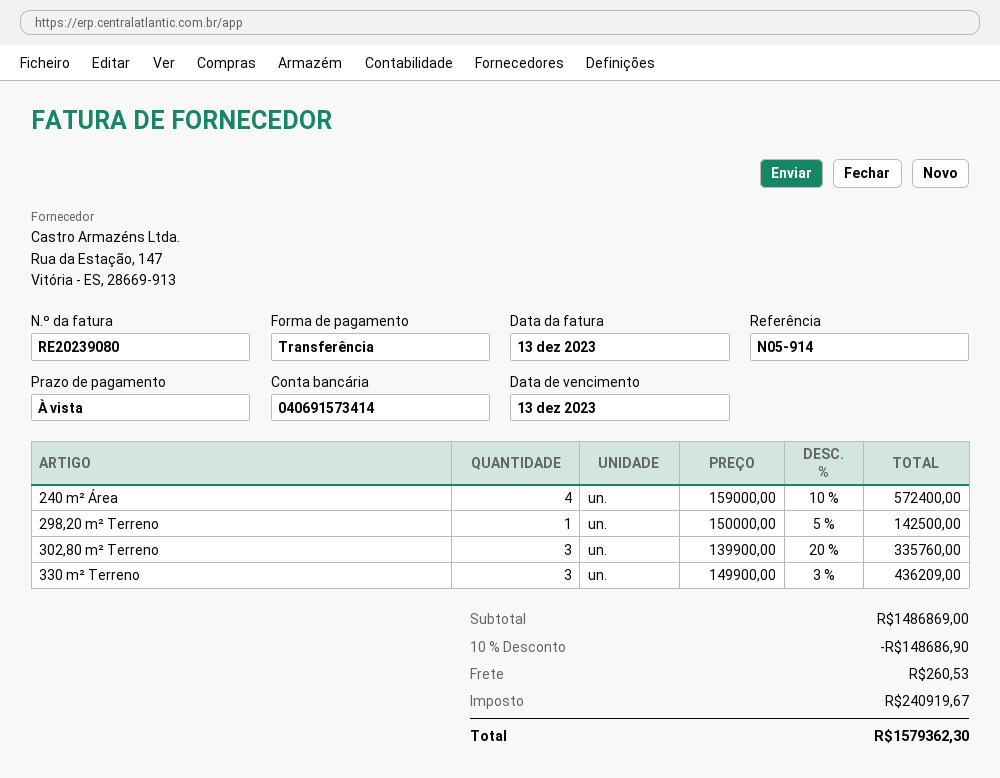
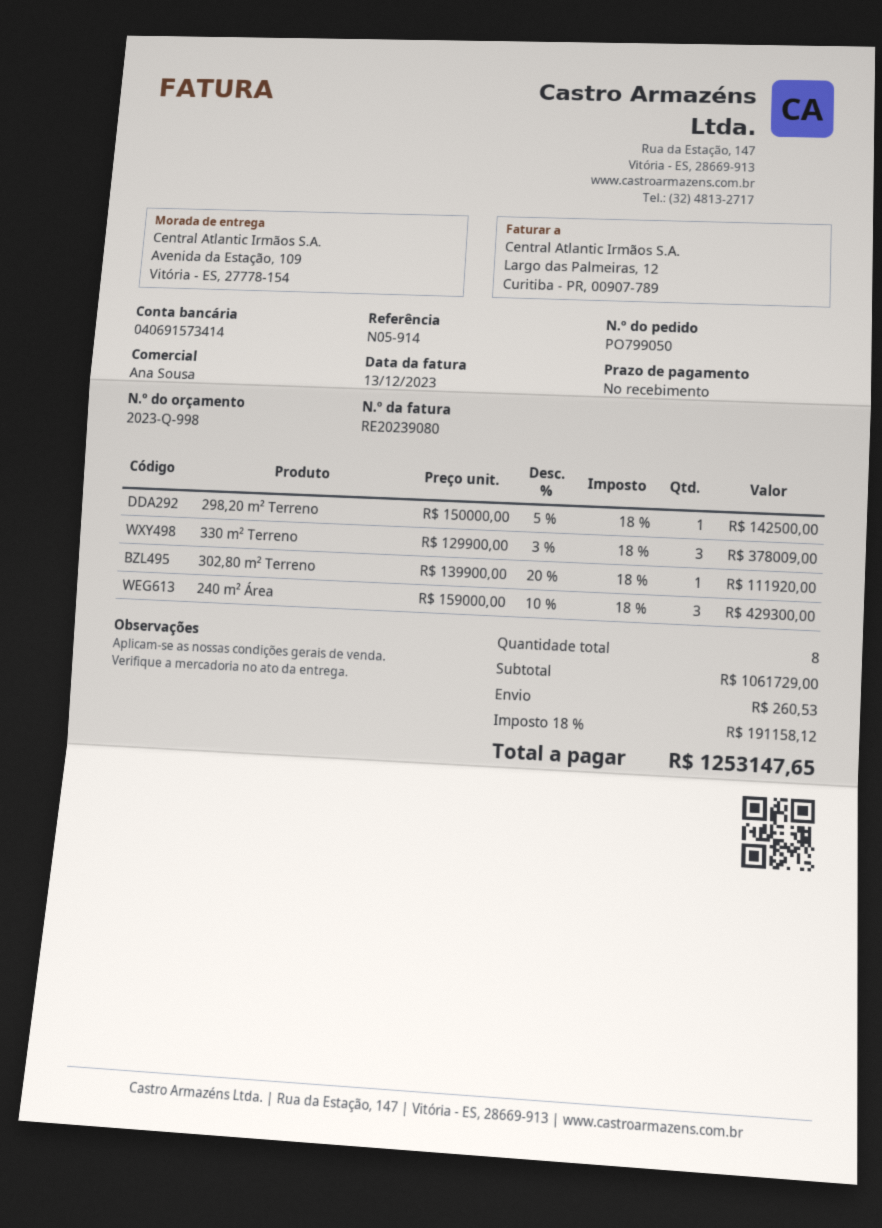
240 m² Área: 4 x 159000.00 - 10% = 572400.00 -> 3 x 159000.00 - 10% = 429300.00
302,80 m² Terreno: 3 x 139900.00 - 20% = 335760.00 -> 1 x 139900.00 - 20% = 111920.00
330 m² Terreno: 3 x 149900.00 - 3% = 436209.00 -> 3 x 129900.00 - 3% = 378009.00
subtotal: 1486869.00 -> 1061729.00
discount: 10% = 148686.90 -> none
tax: 240919.67 -> 191158.12
total: 1579362.30 -> 1253147.65

